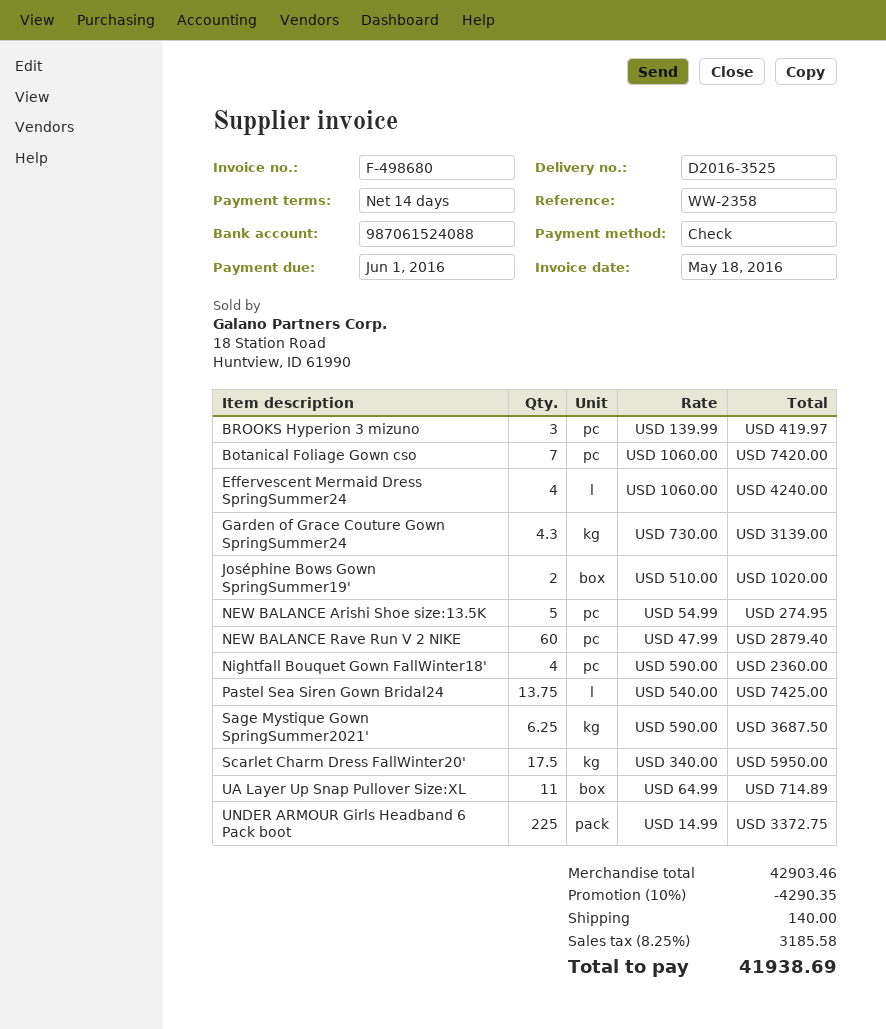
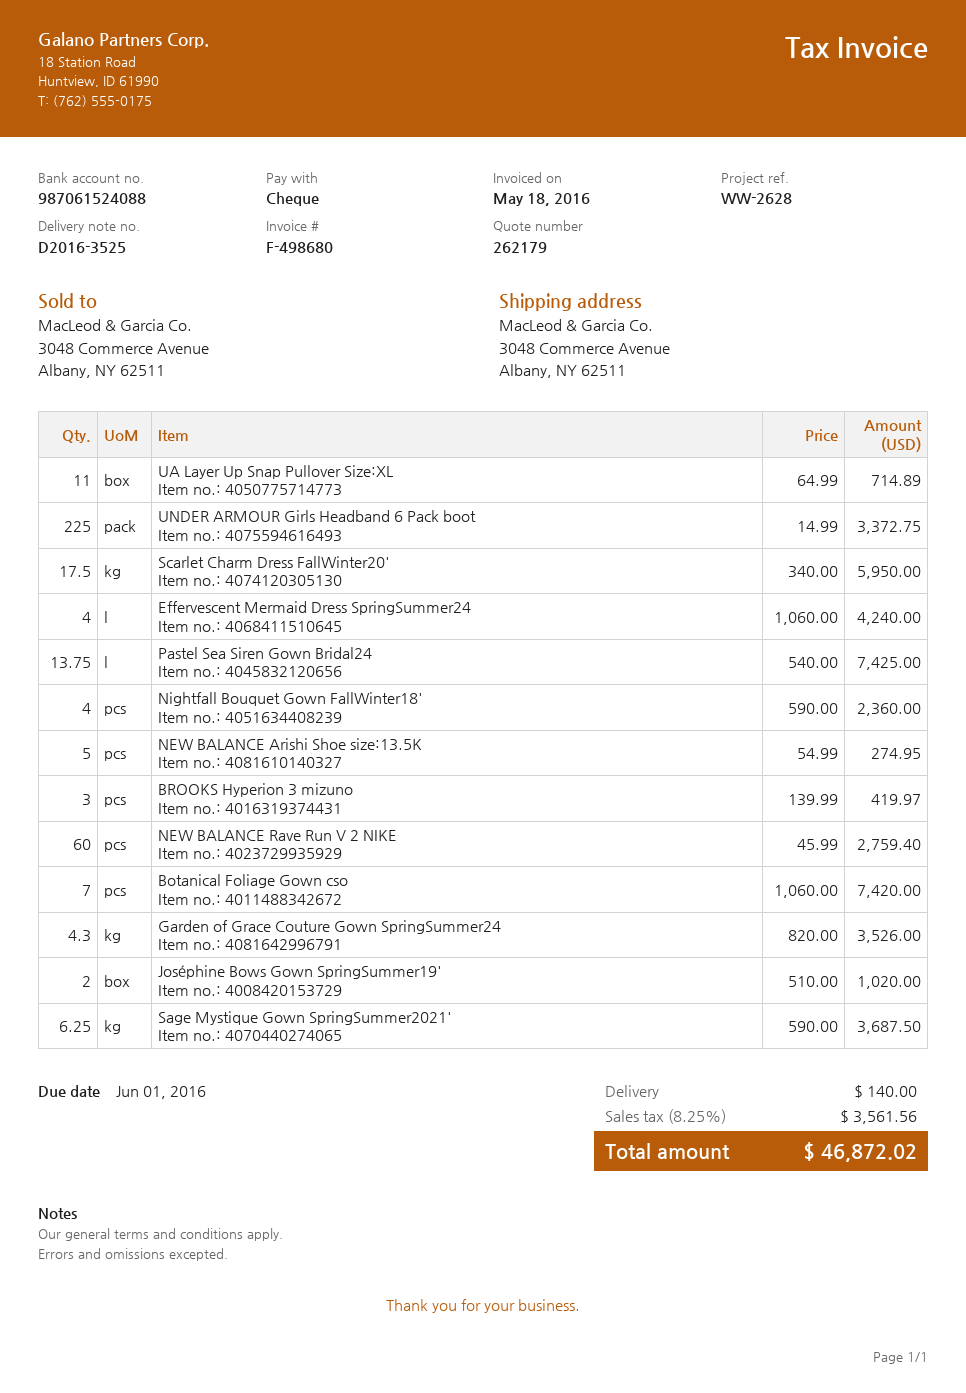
reference: WW-2358 -> WW-2628
Garden of Grace Couture Gown SpringSummer24: 4.3 x 730.00 = 3139.00 -> 4.3 x 820.00 = 3526.00
NEW BALANCE Rave Run V 2 NIKE: 60 x 47.99 = 2879.40 -> 60 x 45.99 = 2759.40
discount: 10% = 4290.35 -> none
tax: 8.25% = 3185.58 -> 8.25% = 3561.56
total: 41938.69 -> 46872.02

